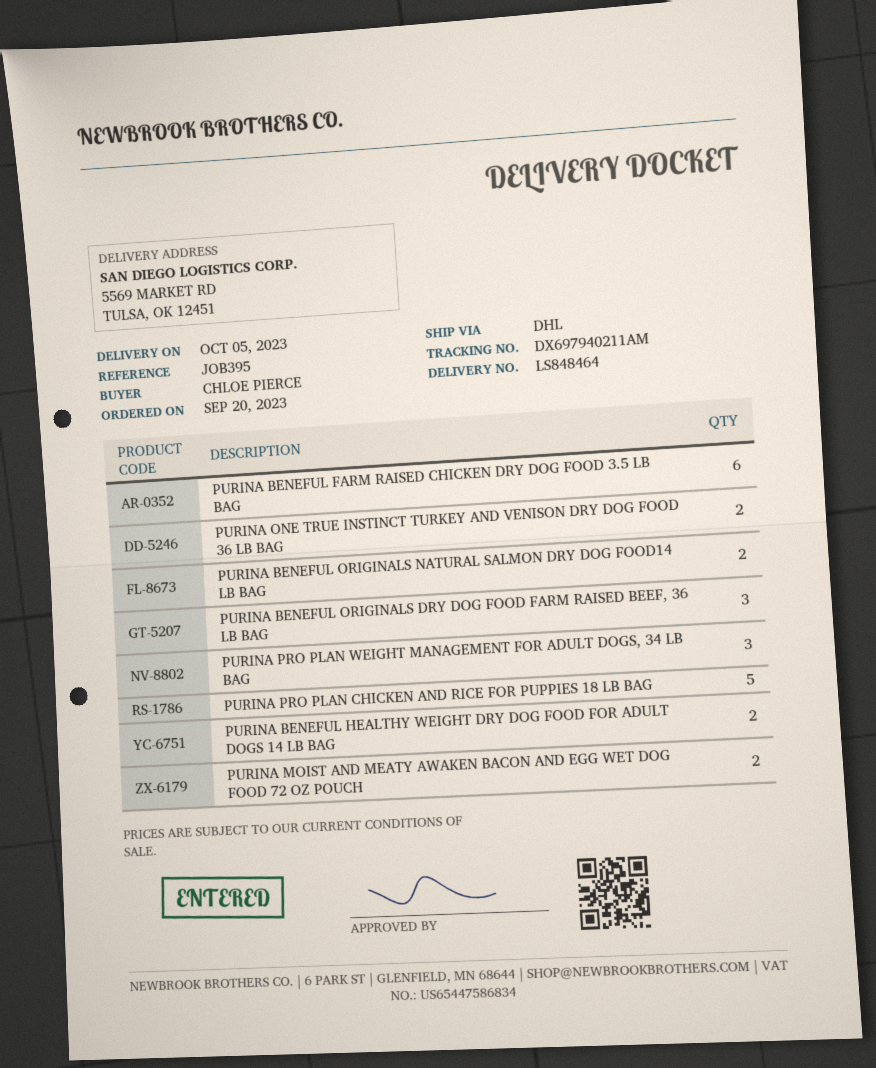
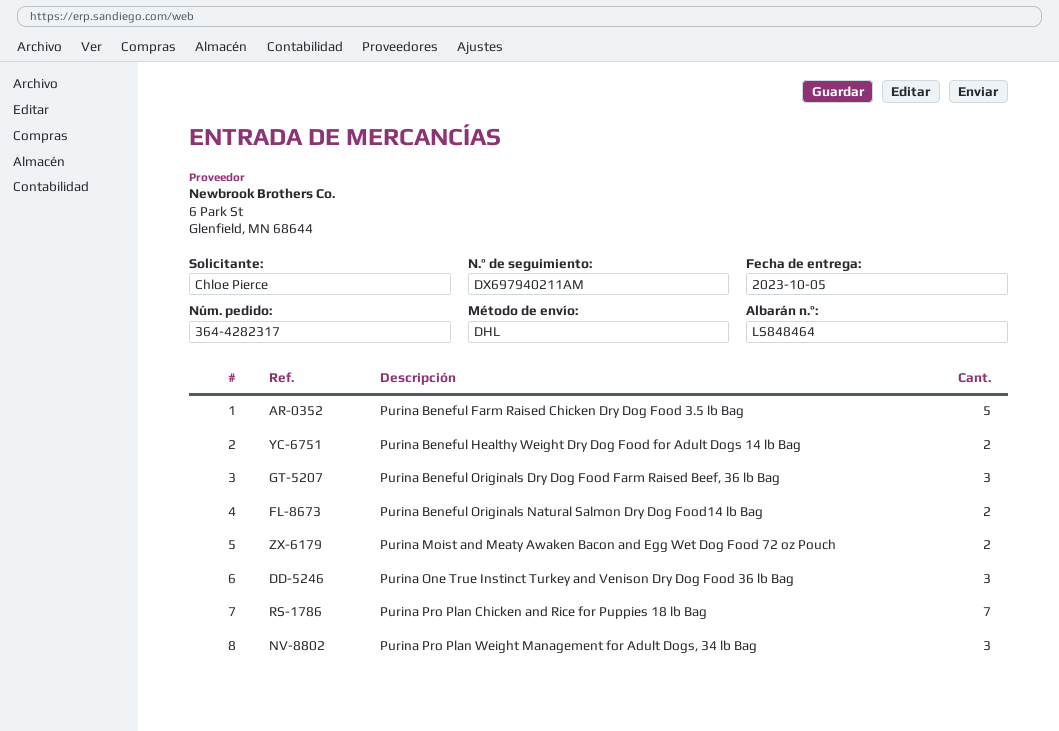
PURINA BENEFUL FARM RAISED CHICKEN DRY DOG FOOD 3.5 LB BAG: 6 -> 5
PURINA ONE TRUE INSTINCT TURKEY AND VENISON DRY DOG FOOD 36 LB BAG: 2 -> 3
PURINA PRO PLAN CHICKEN AND RICE FOR PUPPIES 18 LB BAG: 5 -> 7

